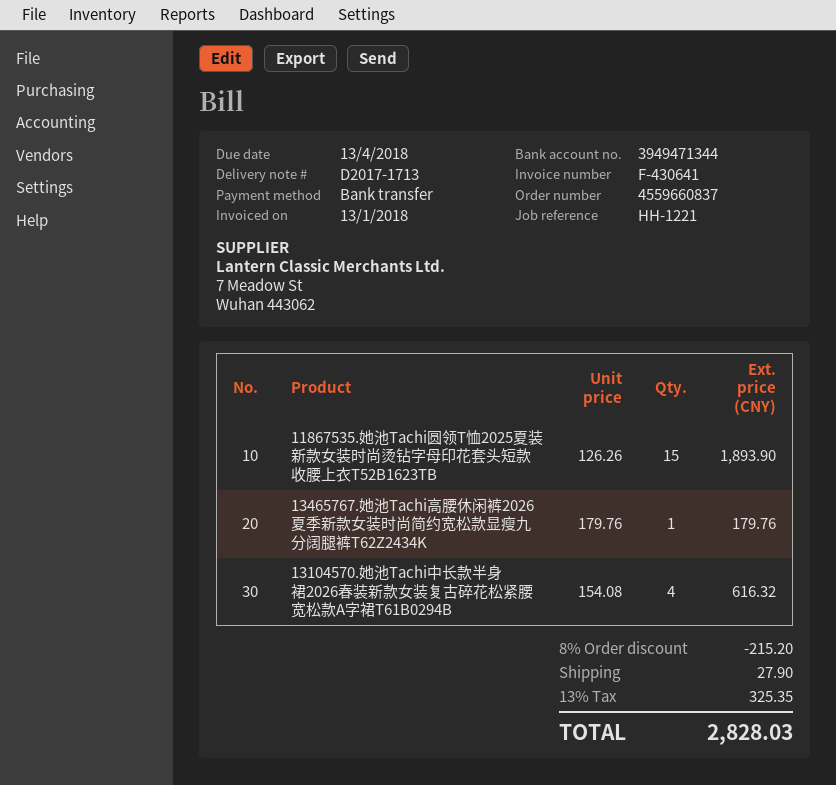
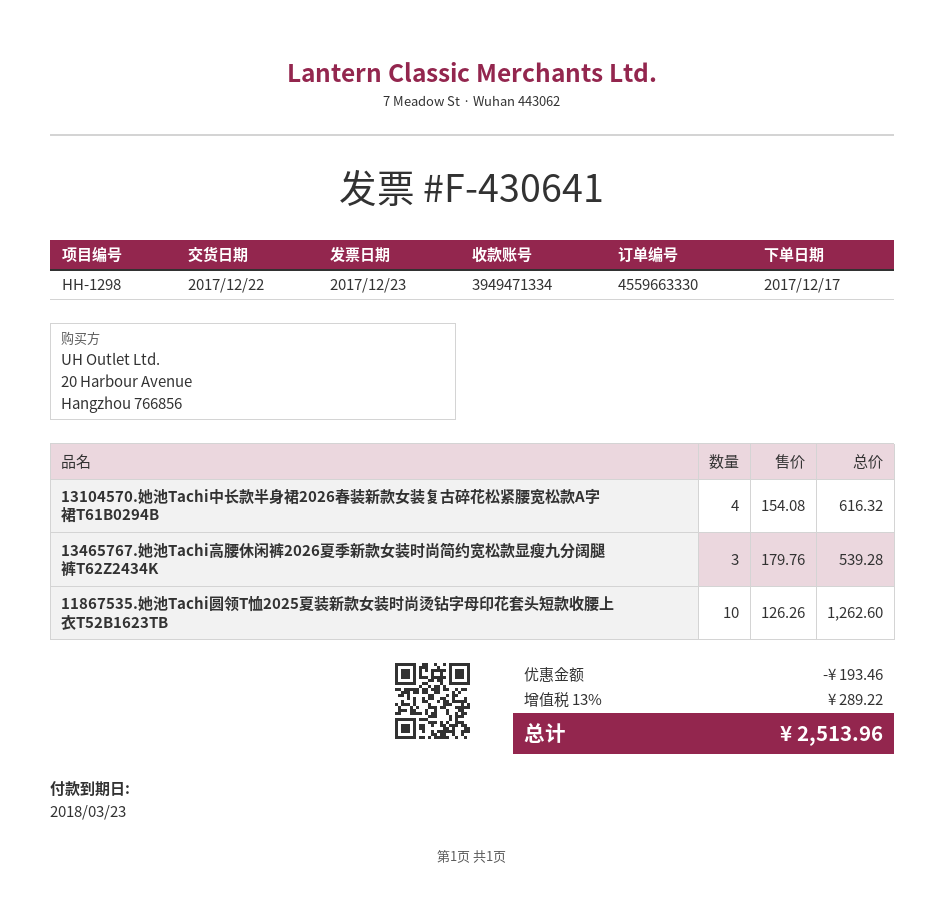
order number: 4559660837 -> 4559663330
invoice date: 2018-01-13 -> 2017-12-23
due date: 2018-04-13 -> 2018-03-23
reference: HH-1221 -> HH-1298
bank account: 3949471344 -> 3949471334
11867535.她池Tachi圆领T恤2025夏装新款女装时尚烫钻字母印花套头短款收腰上衣T52B1623TB: 15 x 126.26 = 1893.90 -> 10 x 126.26 = 1262.60
13465767.她池Tachi高腰休闲裤2026夏季新款女装时尚简约宽松款显瘦九分阔腿裤T62Z2434K: 1 x 179.76 = 179.76 -> 3 x 179.76 = 539.28
discount: 215.20 -> 193.46
shipping: 27.90 -> none
tax: 13% = 325.35 -> 13% = 289.22
total: 2828.03 -> 2513.96

